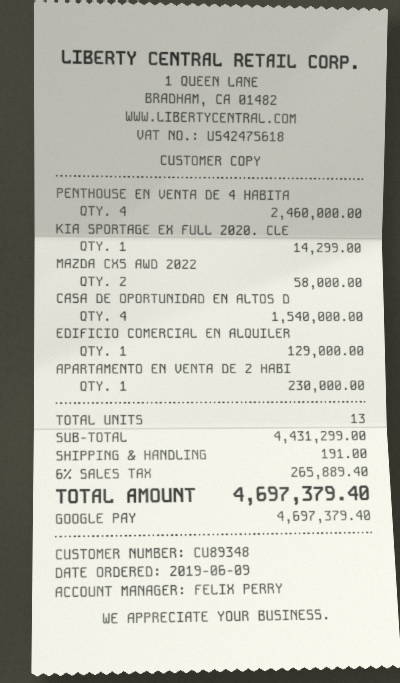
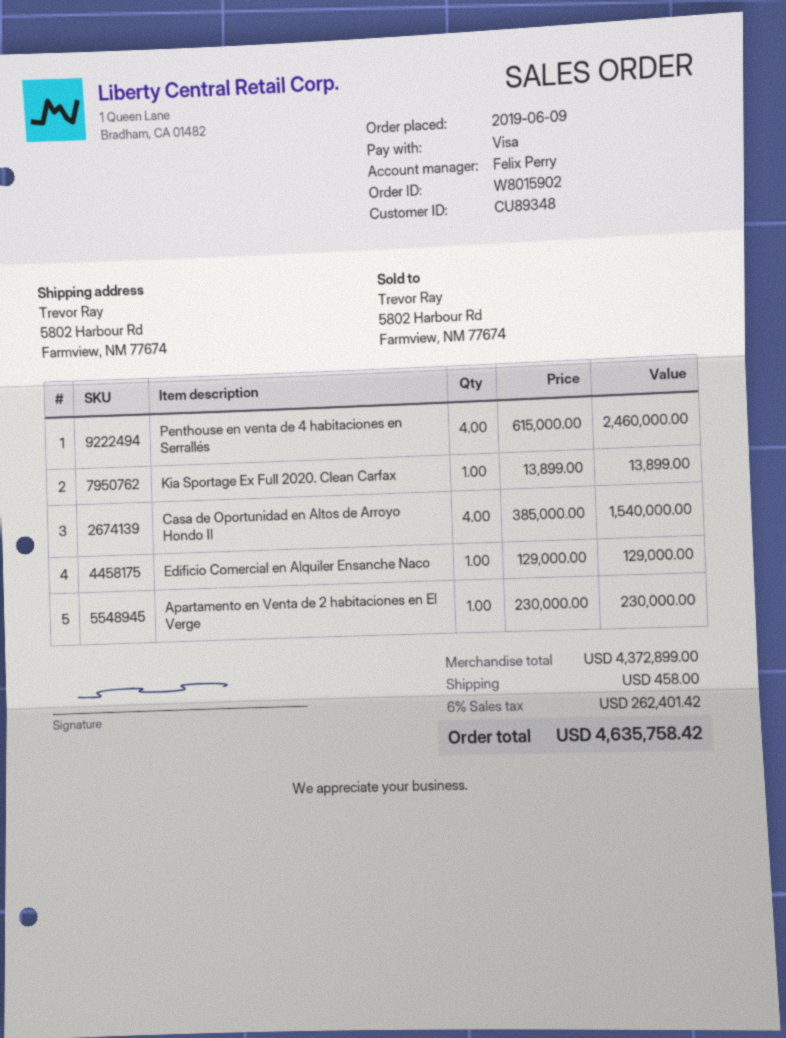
payment method: Google Pay -> Visa
KIA SPORTAGE EX FULL 2020. CLE: 1 for 14299.00 -> 1 for 13899.00
MAZDA CX5 AWD 2022: 2 for 58000.00 -> none
subtotal: 4431299.00 -> 4372899.00
shipping: 191.00 -> 458.00
tax: 6% = 265889.40 -> 6% = 262401.42
total: 4697379.40 -> 4635758.42

